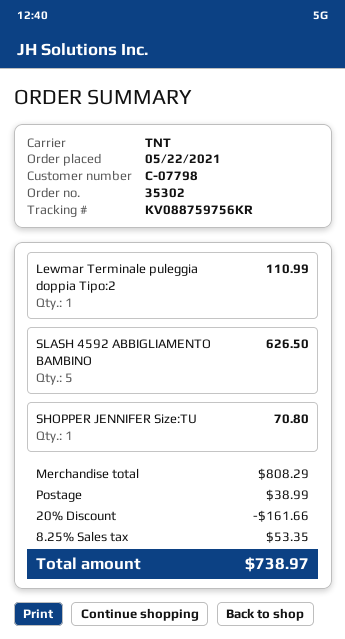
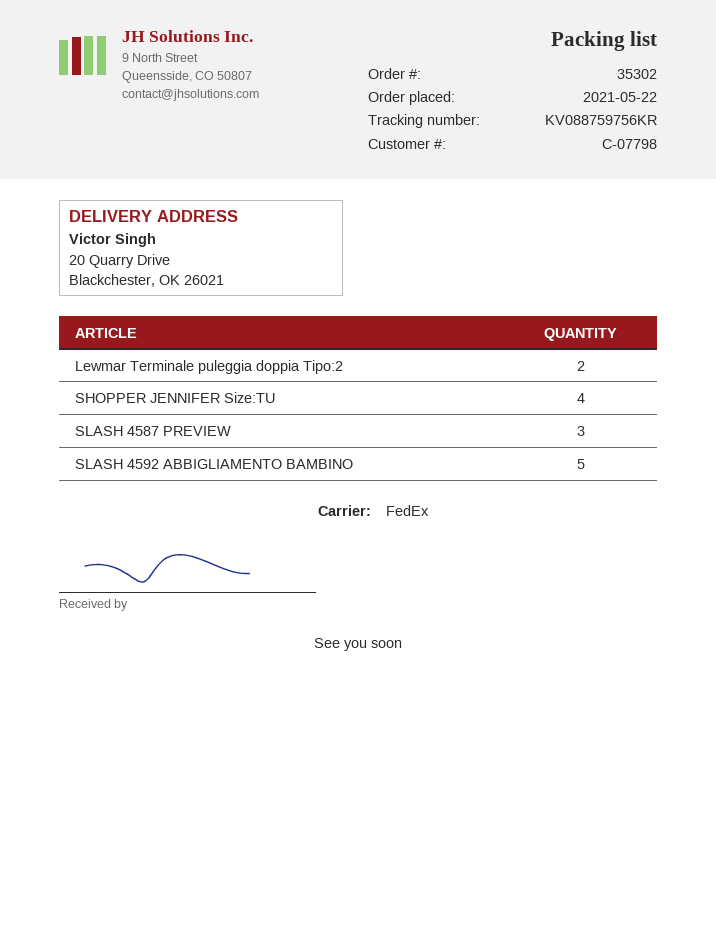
shipping method: TNT -> FedEx
Lewmar Terminale puleggia doppia Tipo:2: 1 -> 2
SHOPPER JENNIFER Size:TU: 1 -> 4
SLASH 4587 PREVIEW: none -> 3

